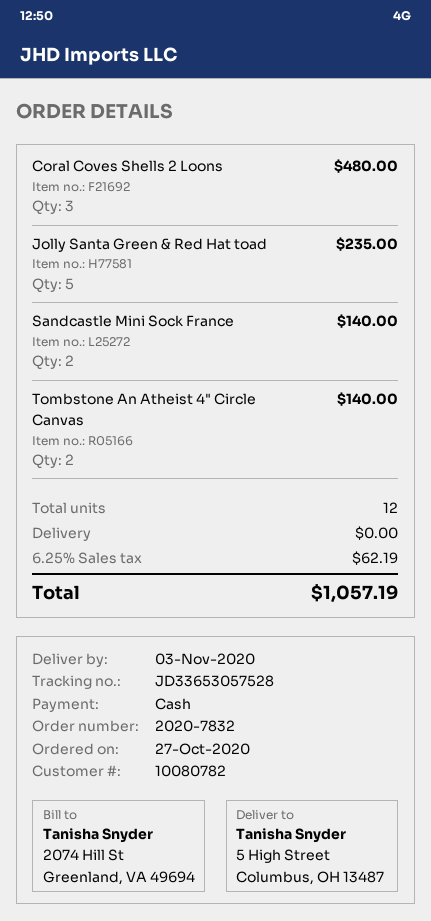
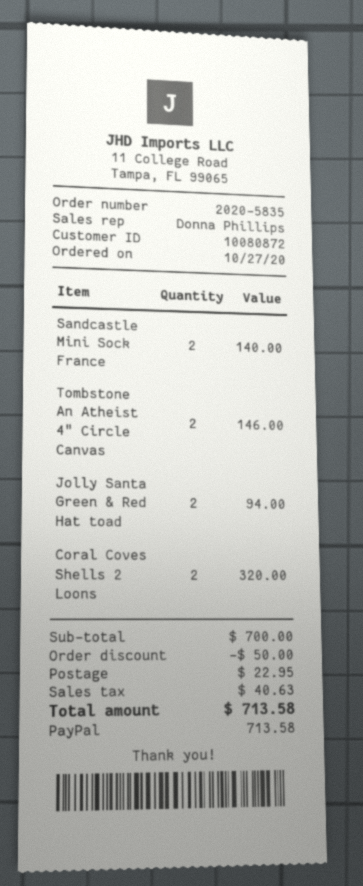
order number: 2020-7832 -> 2020-5835
customer number: 10080782 -> 10080872
payment method: cash -> PayPal
Coral Coves Shells 2 Loons: 3 for 480.00 -> 2 for 320.00
Jolly Santa Green & Red Hat toad: 5 for 235.00 -> 2 for 94.00
Tombstone An Atheist 4" Circle Canvas: 2 for 140.00 -> 2 for 146.00
discount: none -> 50.00
shipping: 0.00 -> 22.95
tax: 62.19 -> 40.63
total: 1057.19 -> 713.58

